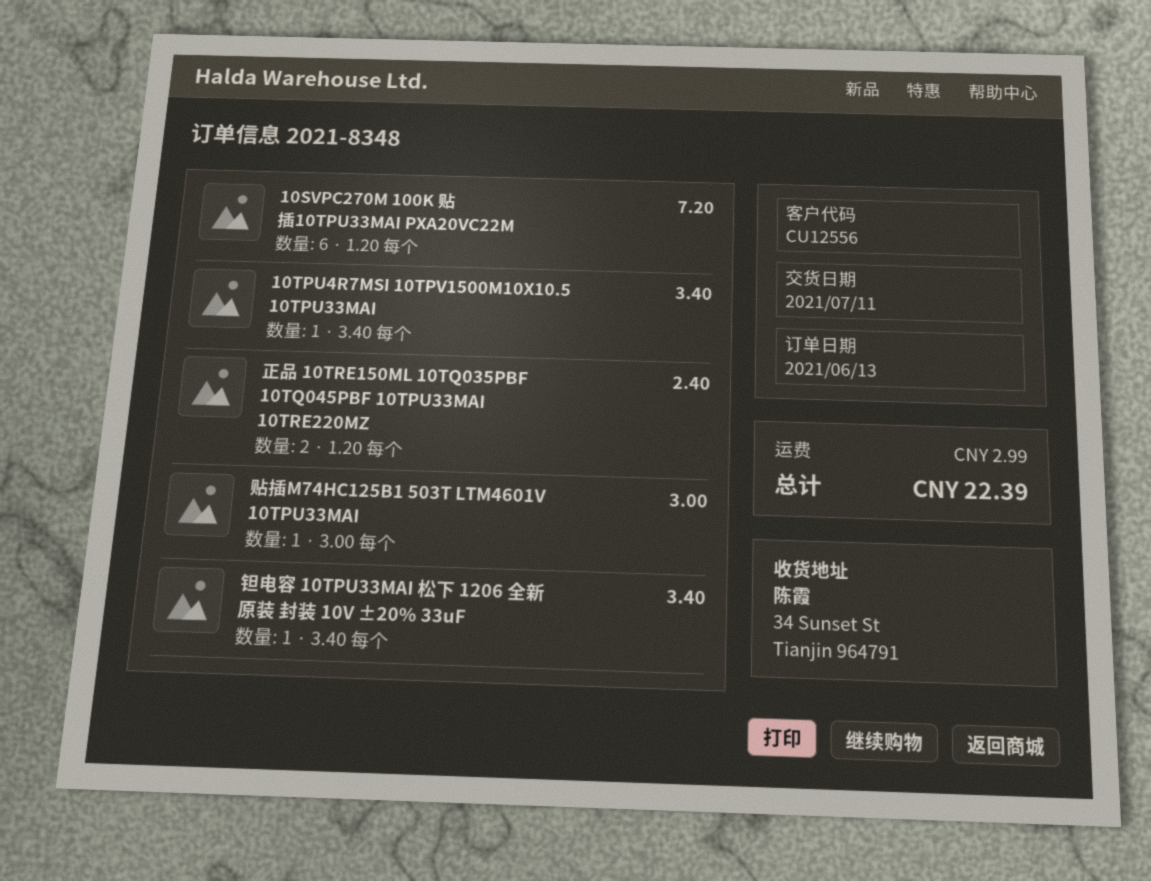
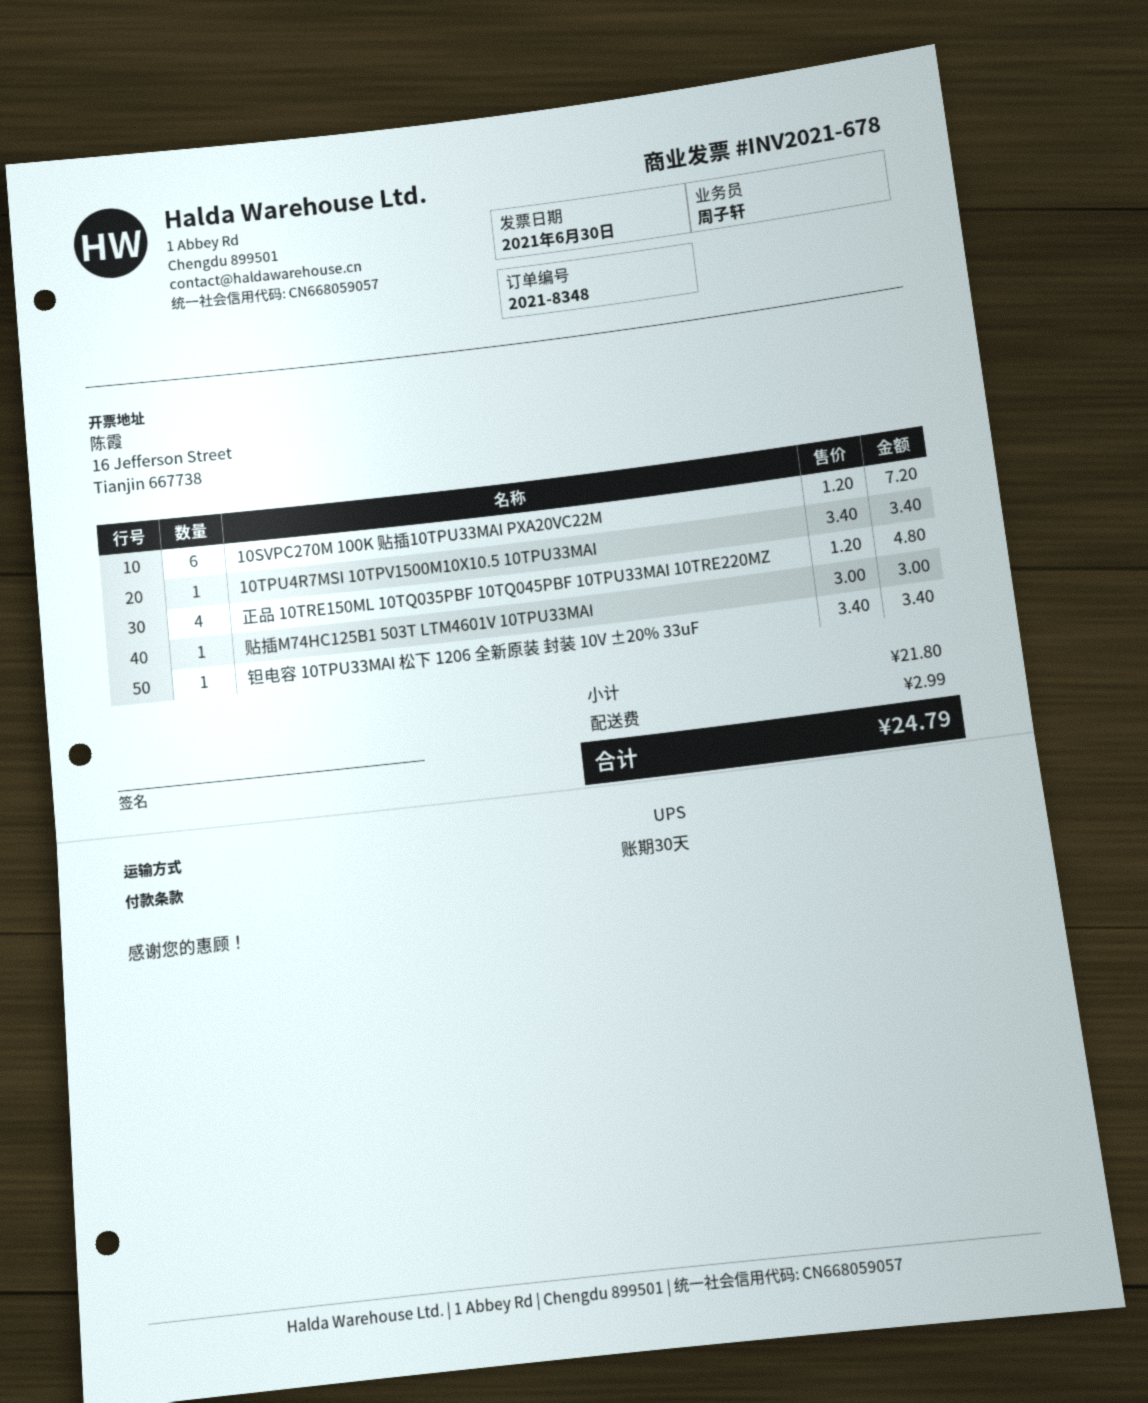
正品 10TRE150ML 10TQ035PBF 10TQ045PBF 10TPU33MAI 10TRE220MZ: 2 x 1.20 = 2.40 -> 4 x 1.20 = 4.80
total: 22.39 -> 24.79

